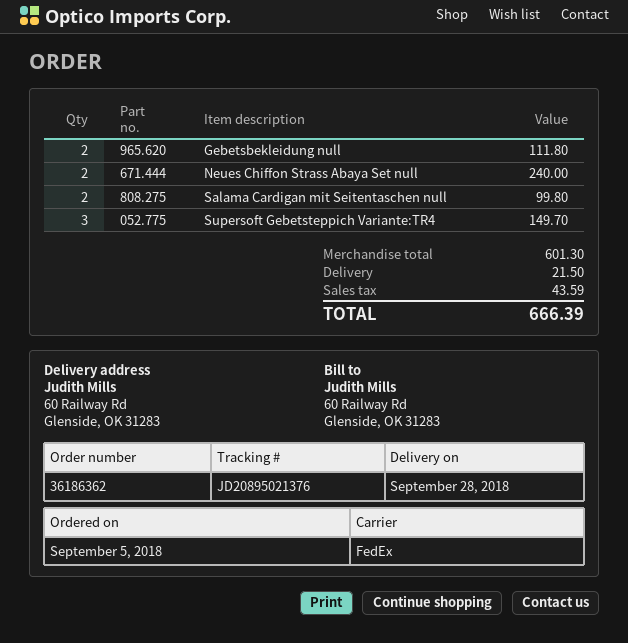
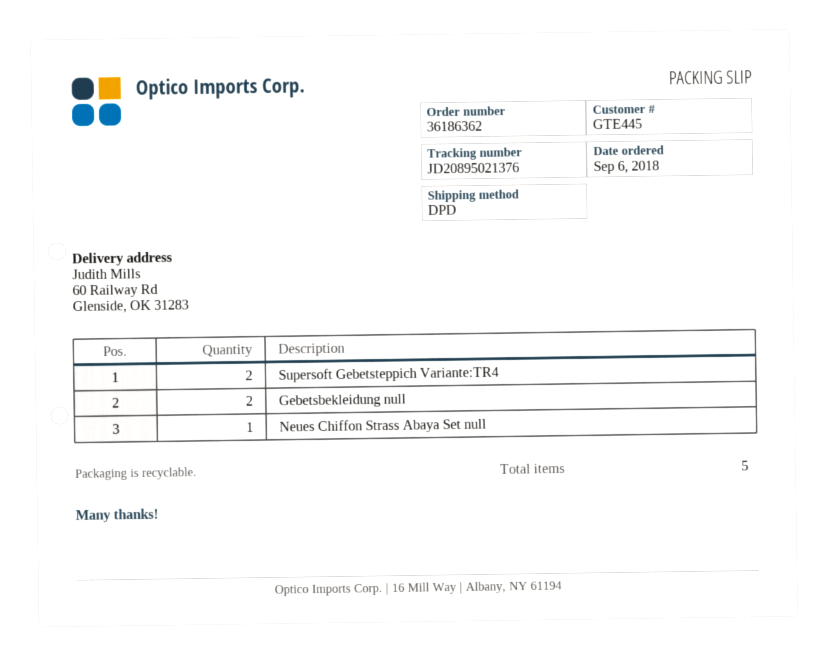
order date: 2018-09-05 -> 2018-09-06
shipping method: FedEx -> DPD
Neues Chiffon Strass Abaya Set null: 2 -> 1
Salama Cardigan mit Seitentaschen null: 2 -> none
Supersoft Gebetsteppich Variante:TR4: 3 -> 2

